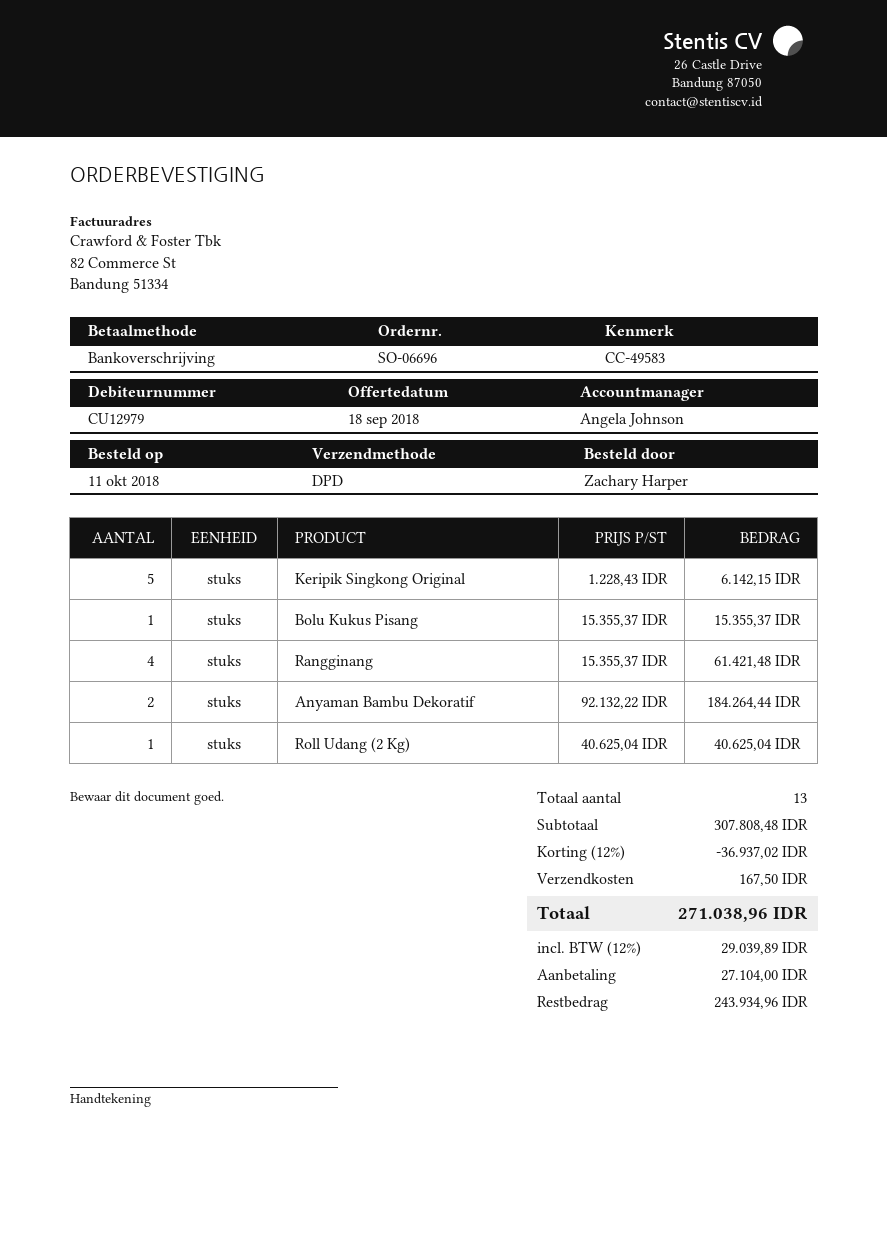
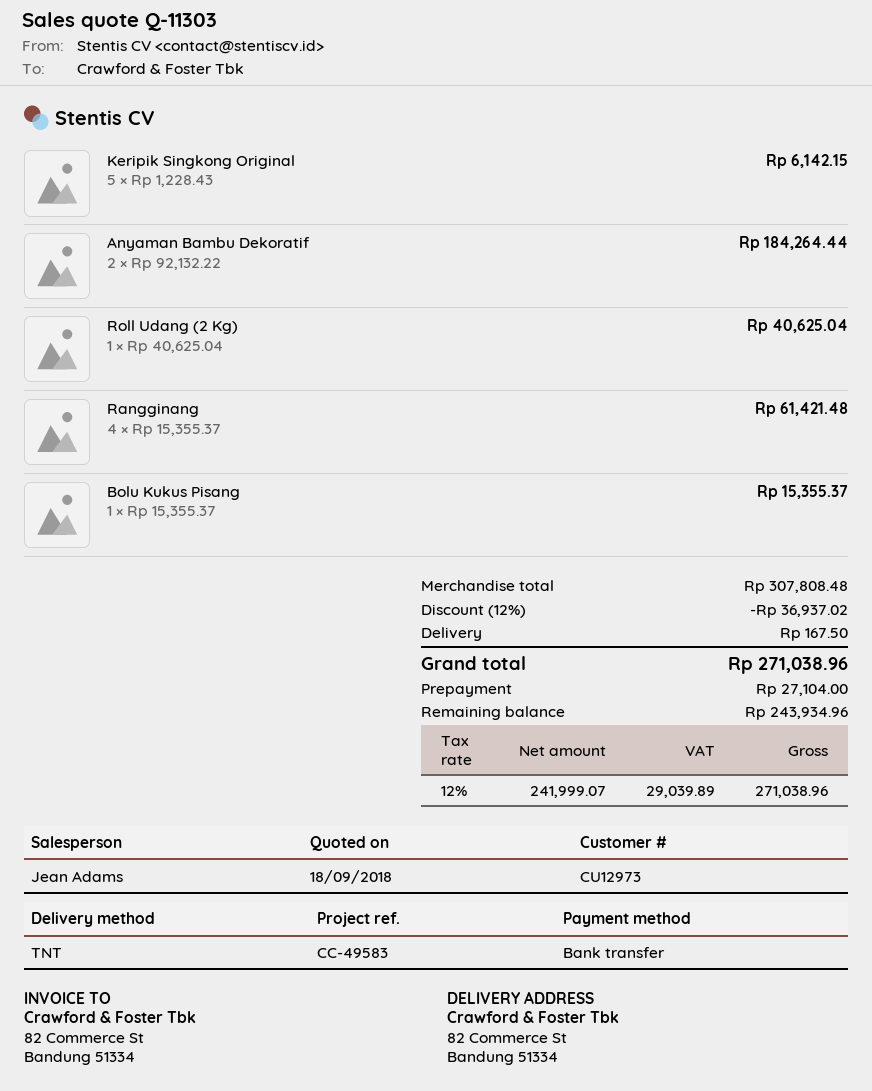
customer number: CU12979 -> CU12973
sales rep: Angela Johnson -> Jean Adams
shipping method: DPD -> TNT

